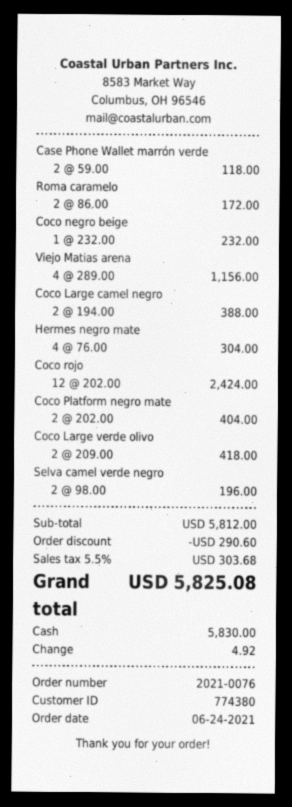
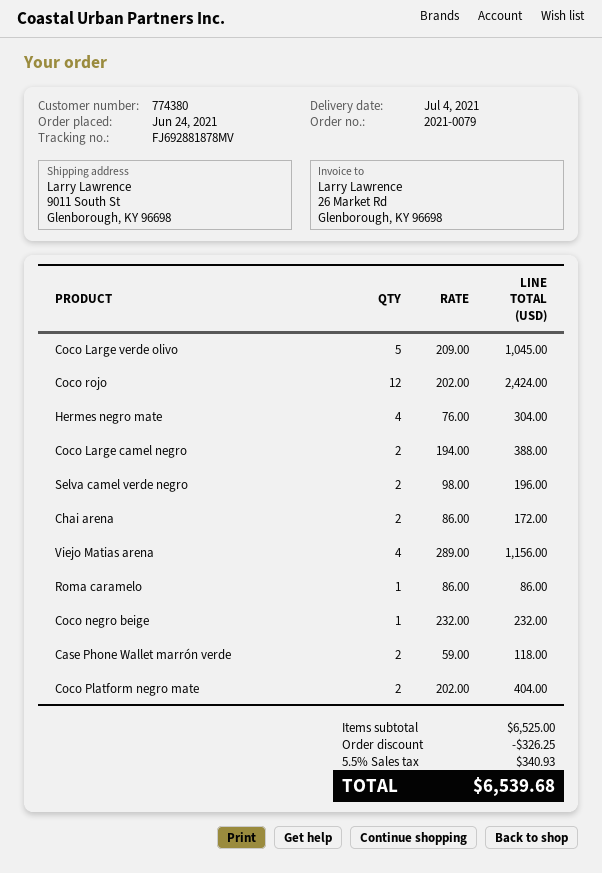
order number: 2021-0076 -> 2021-0079
Roma caramelo: 2 x 86.00 = 172.00 -> 1 x 86.00 = 86.00
Coco Large verde olivo: 2 x 209.00 = 418.00 -> 5 x 209.00 = 1045.00
Chai arena: none -> 2 x 86.00 = 172.00
subtotal: 5812.00 -> 6525.00
discount: 290.60 -> 326.25
tax: 5.5% = 303.68 -> 5.5% = 340.93
total: 5825.08 -> 6539.68

